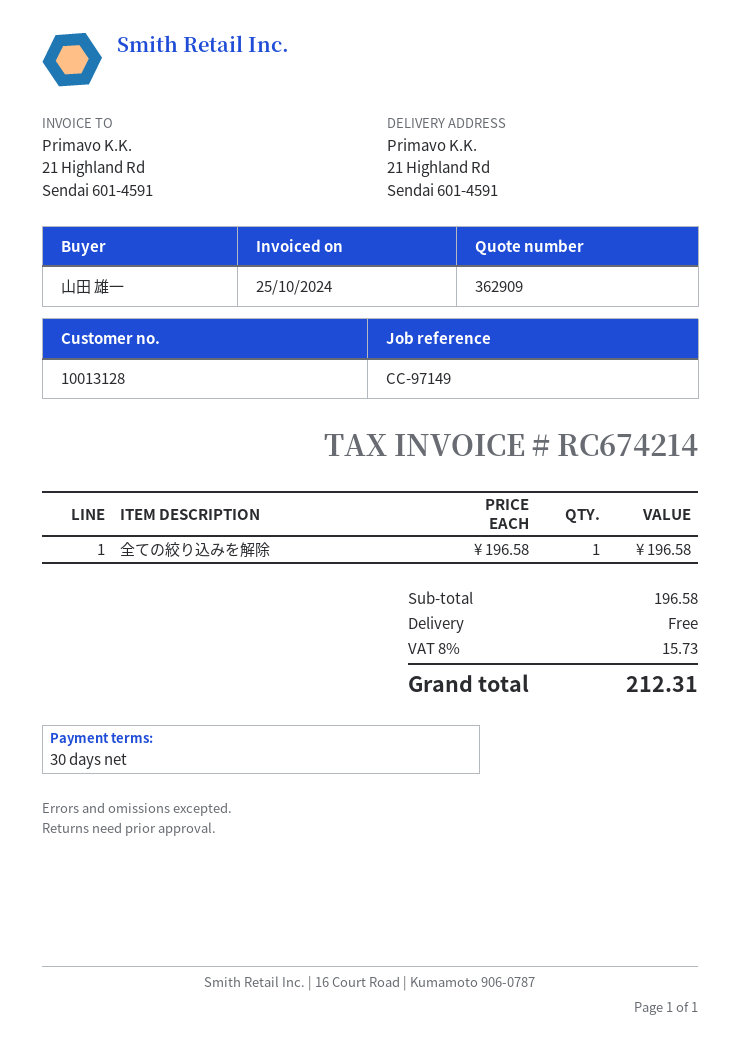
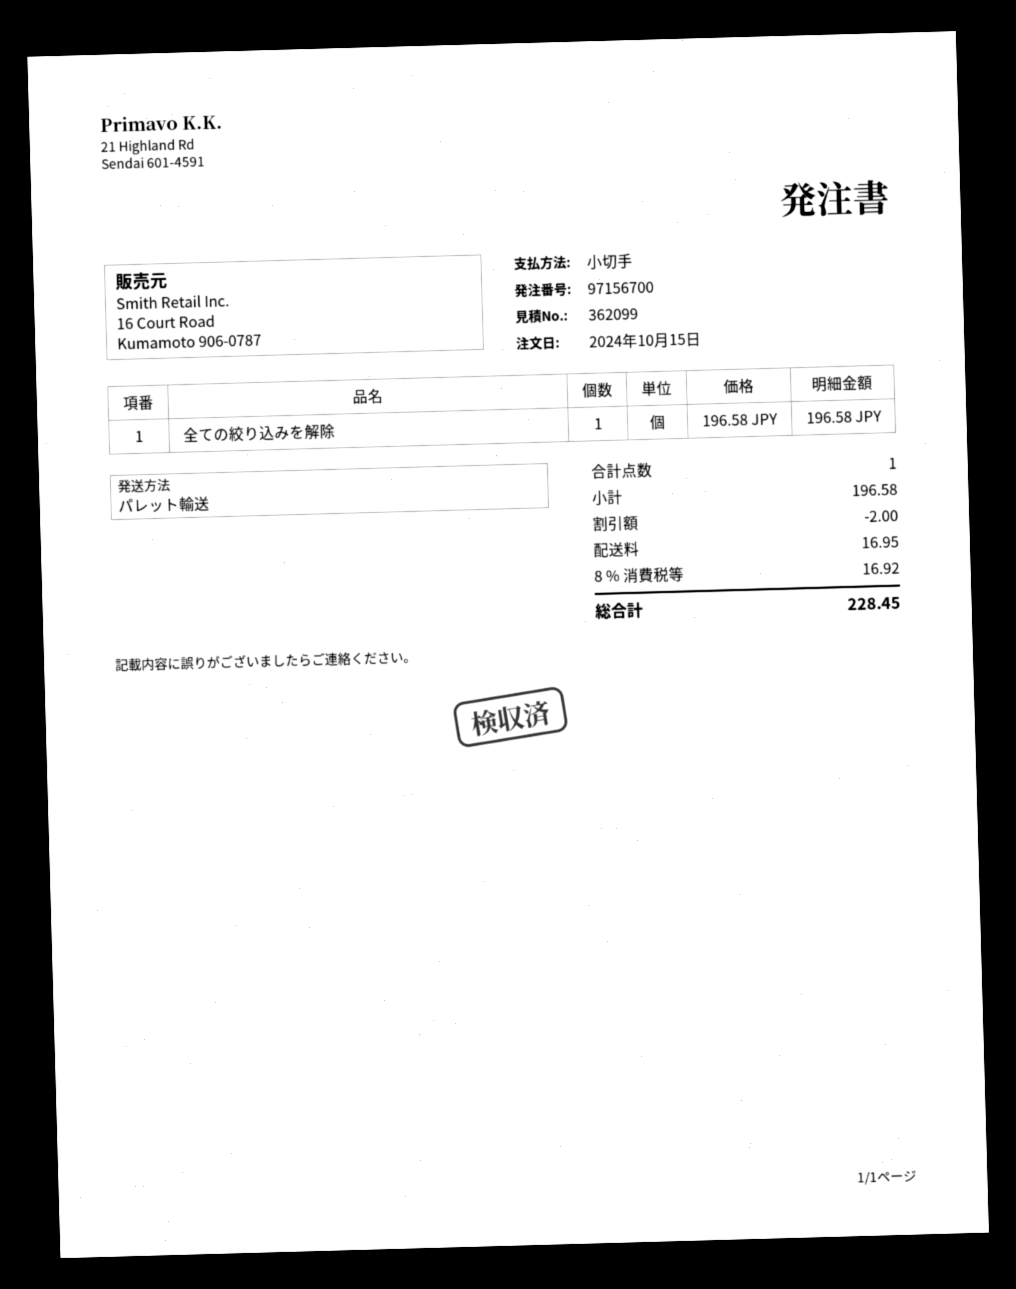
quote number: 362909 -> 362099
discount: none -> 2.00
shipping: 0.00 -> 16.95
tax: 8% = 15.73 -> 8% = 16.92
total: 212.31 -> 228.45

